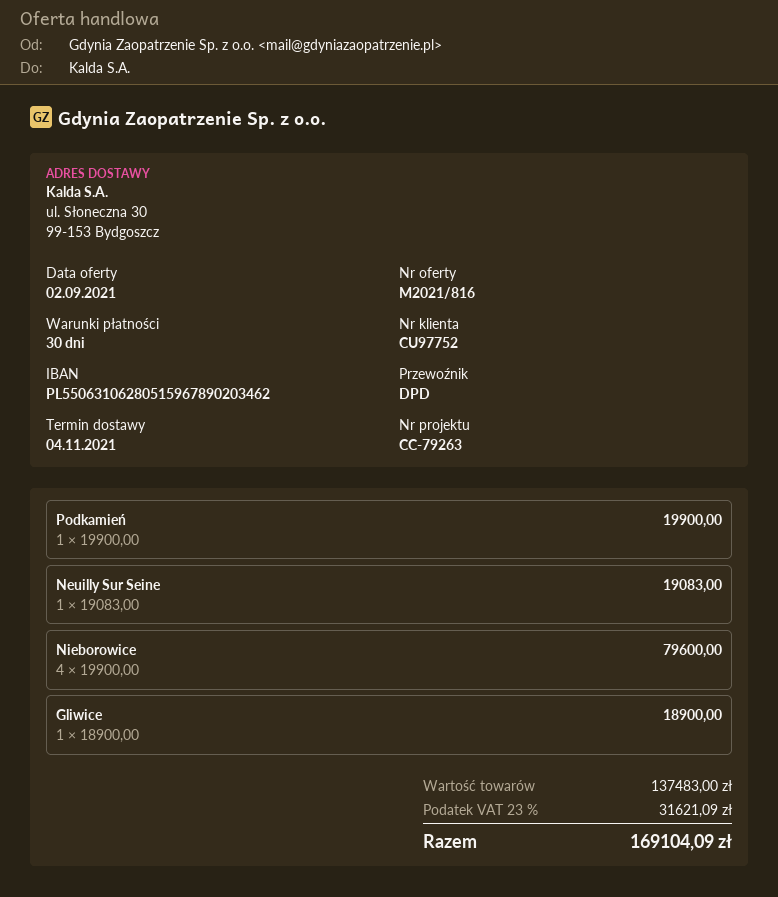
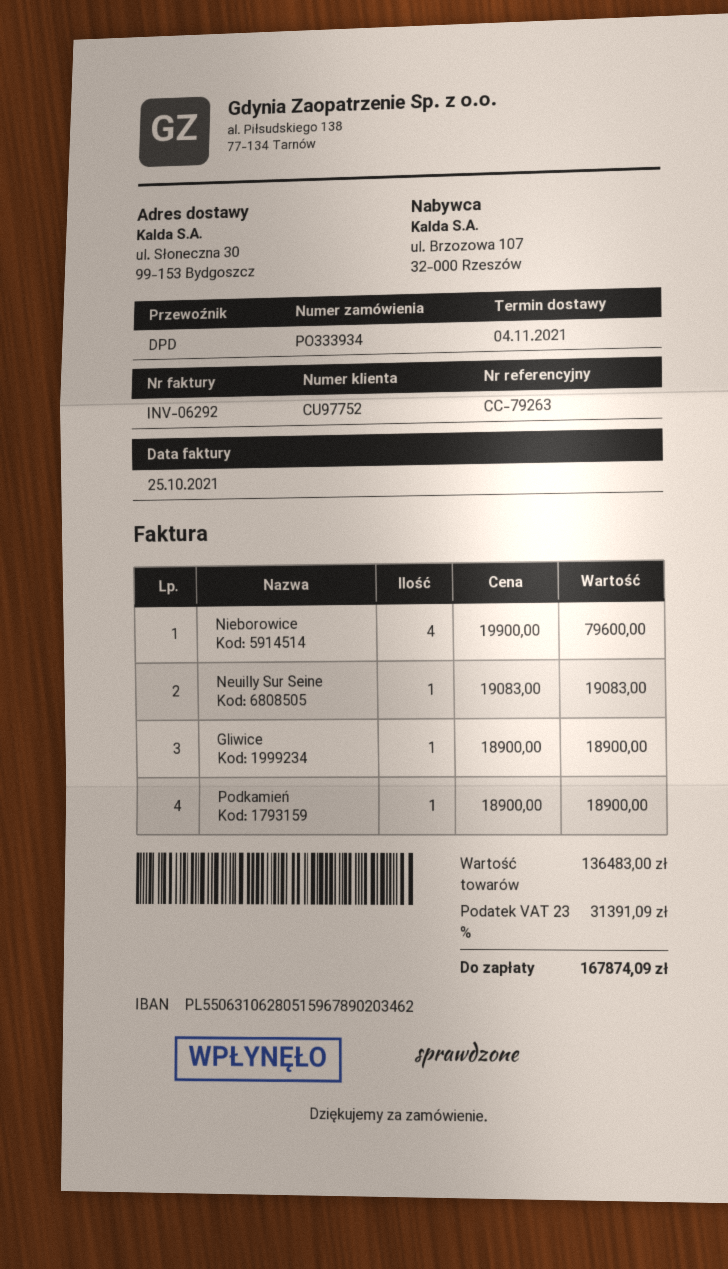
Podkamień: 1 x 19900.00 = 19900.00 -> 1 x 18900.00 = 18900.00
subtotal: 137483.00 -> 136483.00
tax: 23% = 31621.09 -> 23% = 31391.09
total: 169104.09 -> 167874.09

